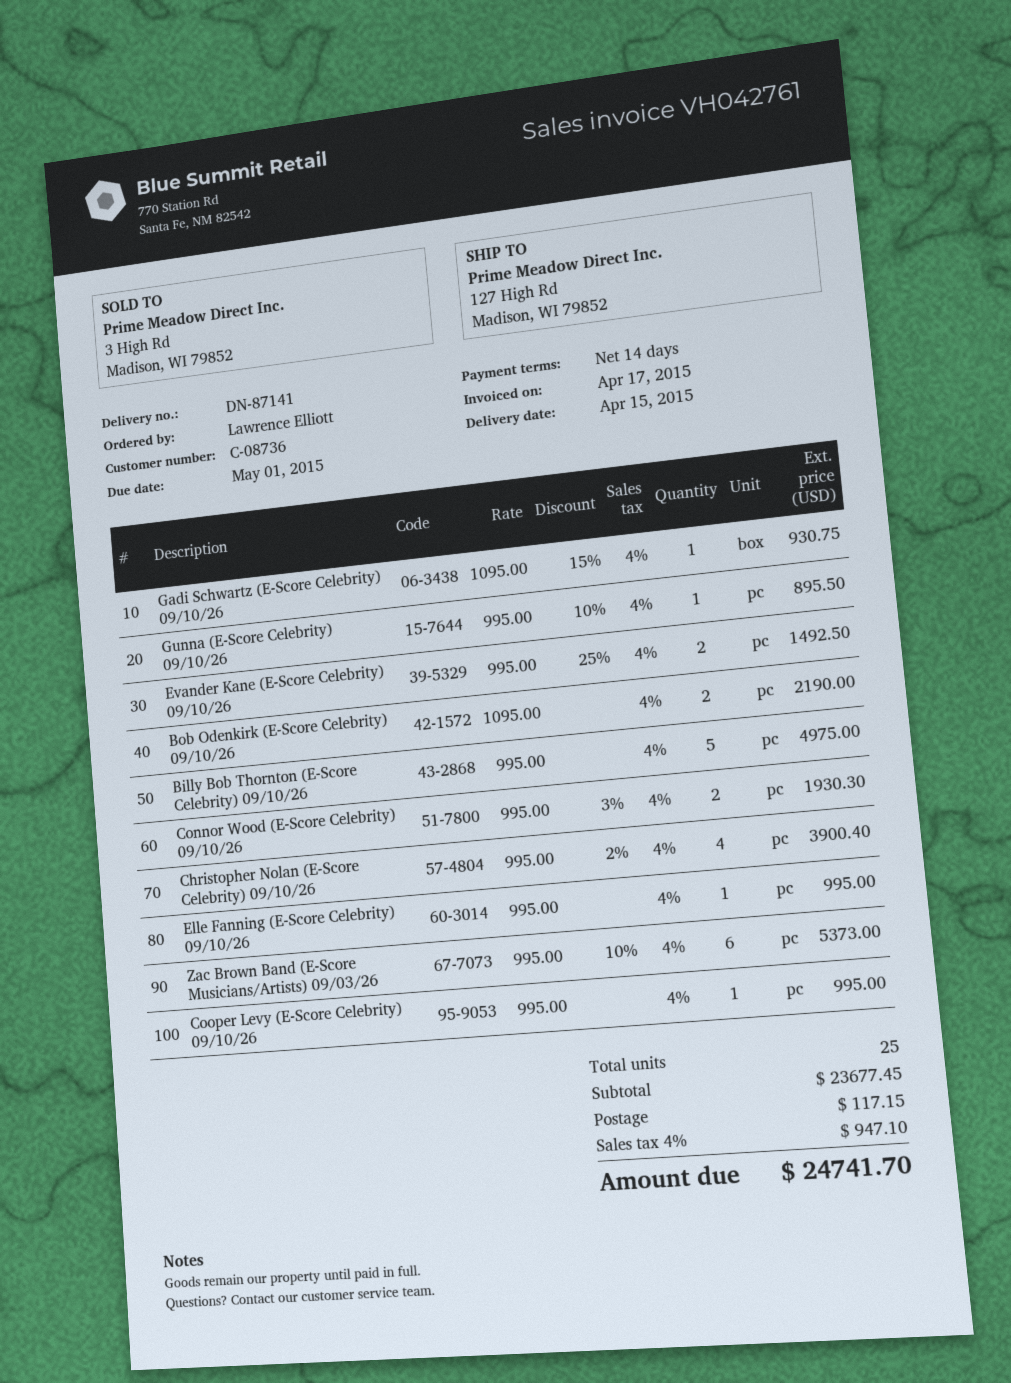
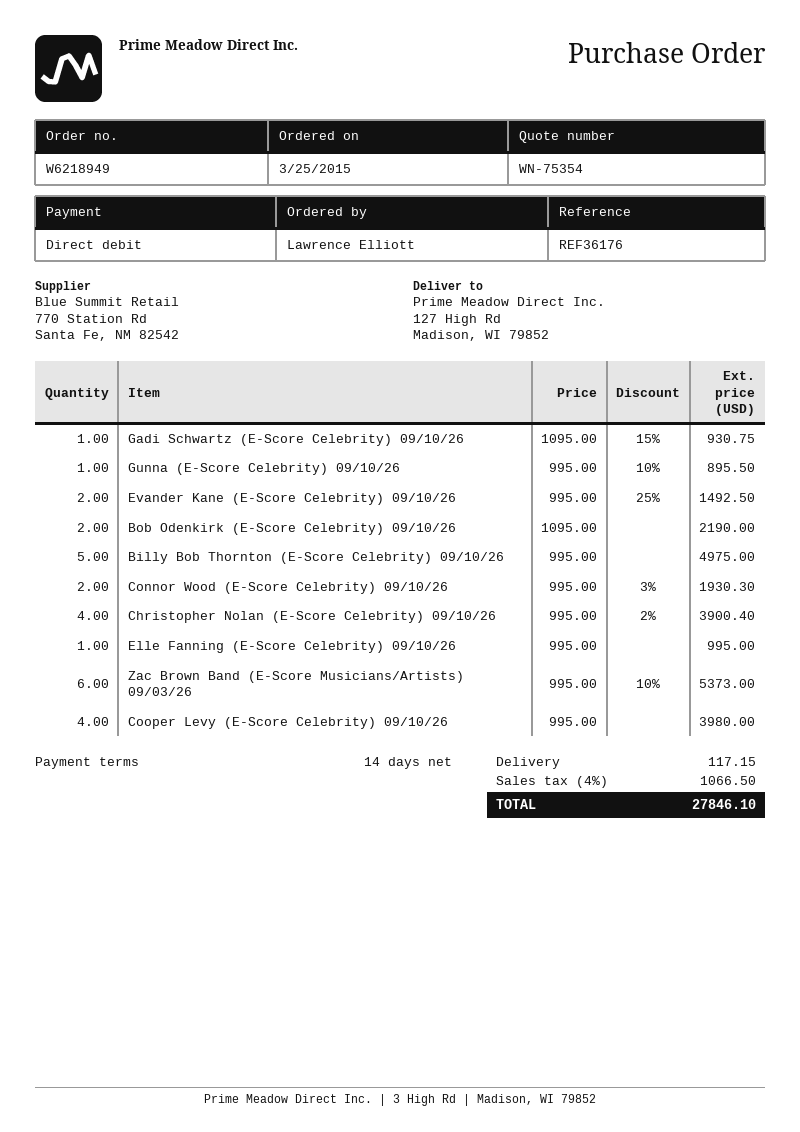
Cooper Levy (E-Score Celebrity) 09/10/26: 1 x 995.00 = 995.00 -> 4 x 995.00 = 3980.00
tax: 4% = 947.10 -> 4% = 1066.50
total: 24741.70 -> 27846.10

